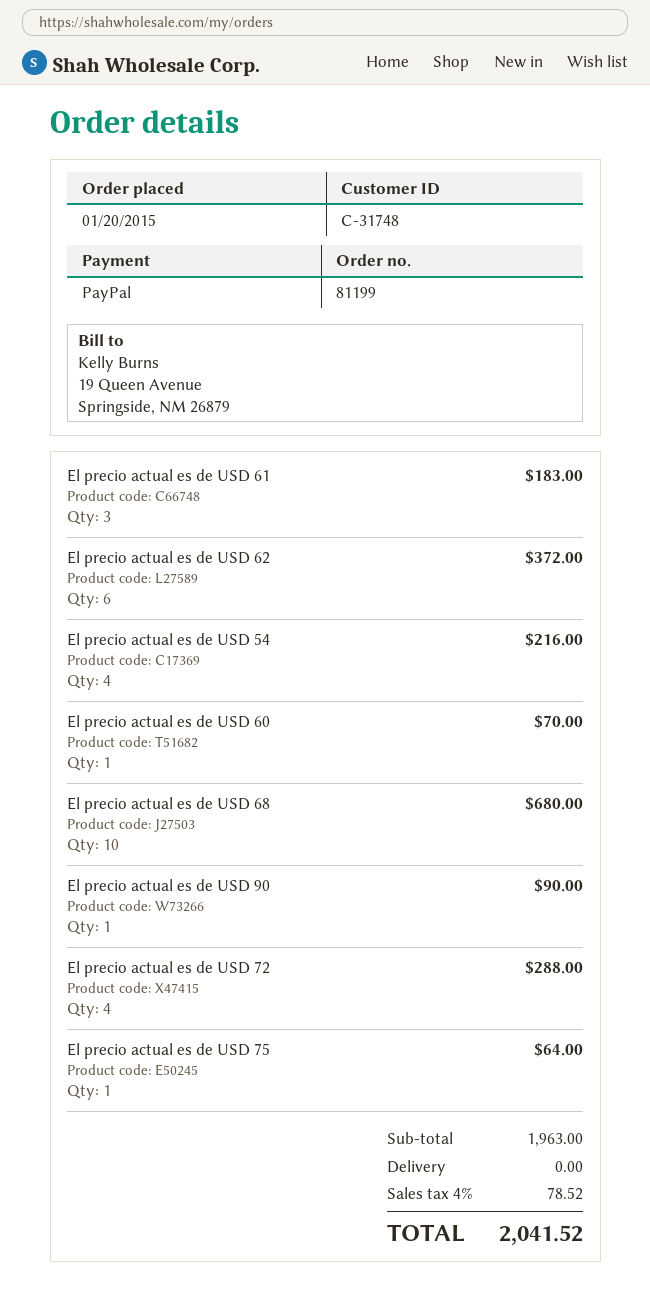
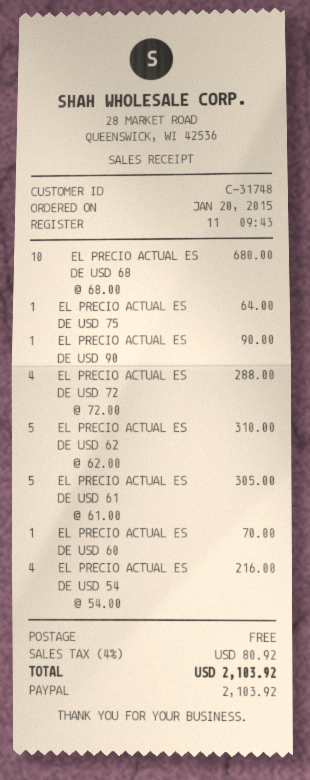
El precio actual es de USD 61: 3 for 183.00 -> 5 for 305.00
El precio actual es de USD 62: 6 for 372.00 -> 5 for 310.00
tax: 4% = 78.52 -> 4% = 80.92
total: 2041.52 -> 2103.92

